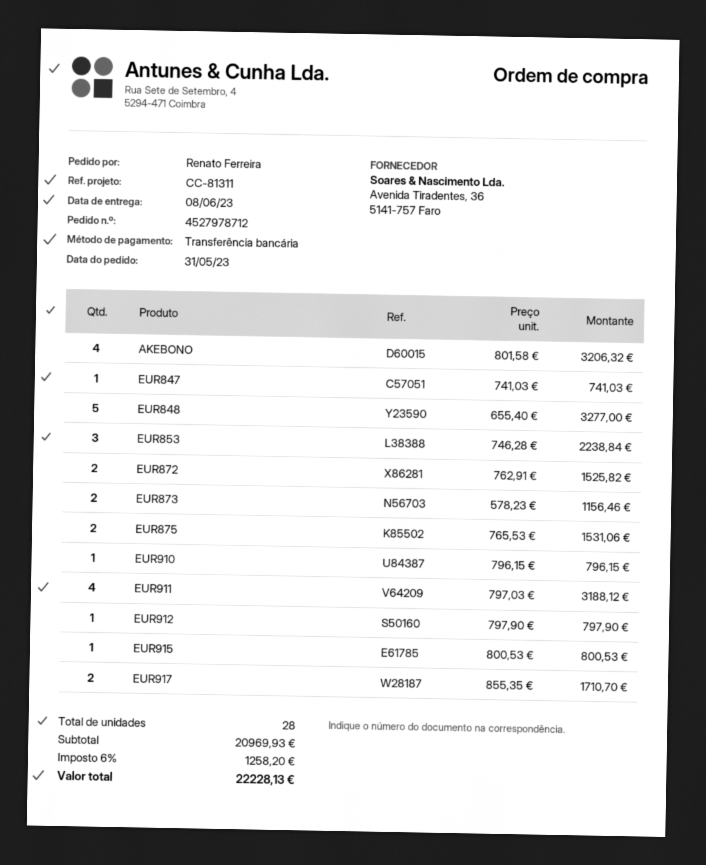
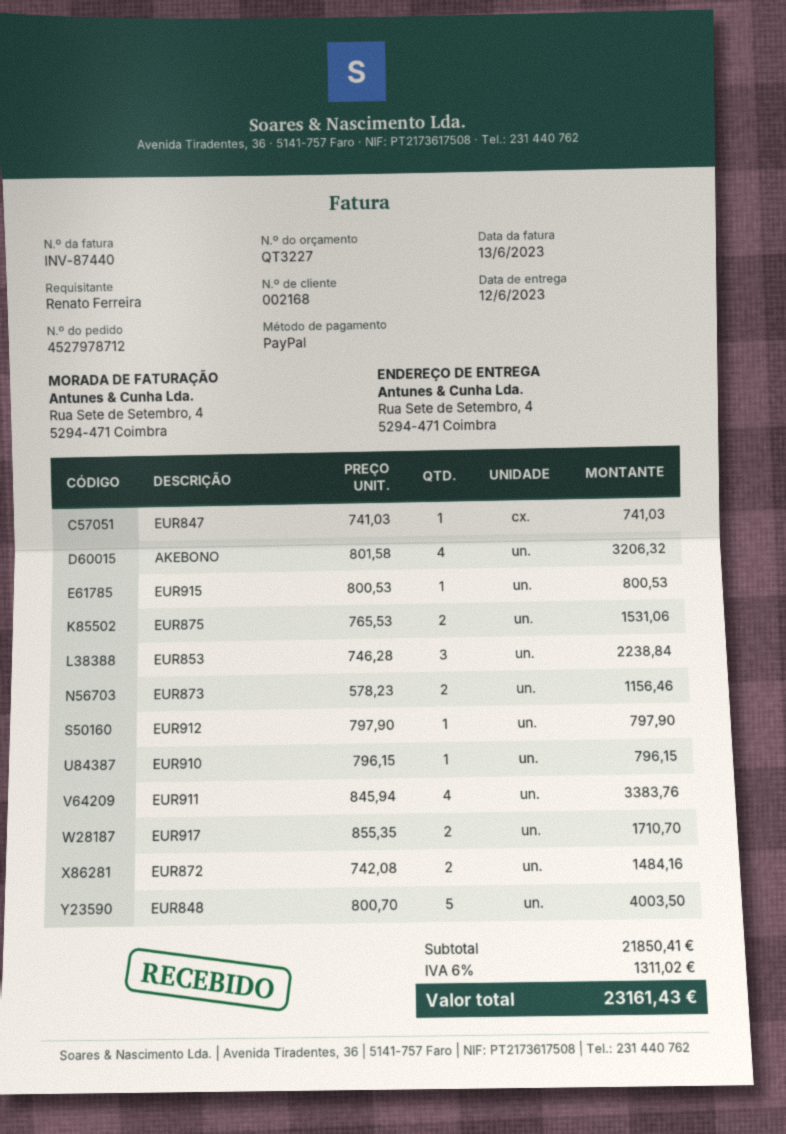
delivery date: 2023-06-08 -> 2023-06-12
payment method: bank transfer -> PayPal
EUR848: 5 x 655.40 = 3277.00 -> 5 x 800.70 = 4003.50
EUR872: 2 x 762.91 = 1525.82 -> 2 x 742.08 = 1484.16
EUR911: 4 x 797.03 = 3188.12 -> 4 x 845.94 = 3383.76
subtotal: 20969.93 -> 21850.41
tax: 6% = 1258.20 -> 6% = 1311.02
total: 22228.13 -> 23161.43

